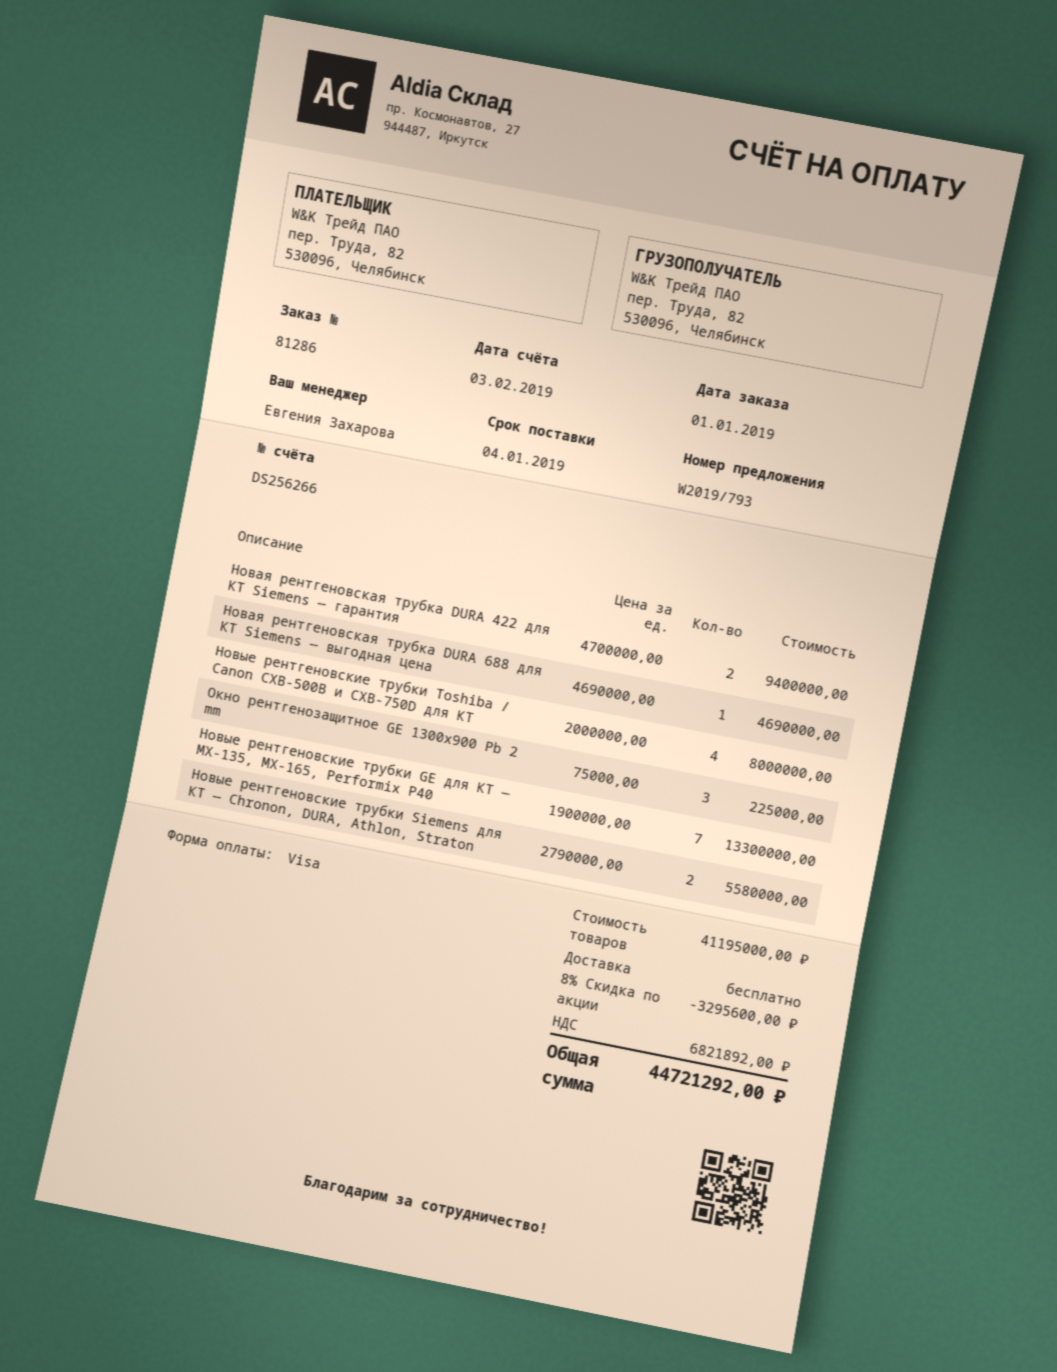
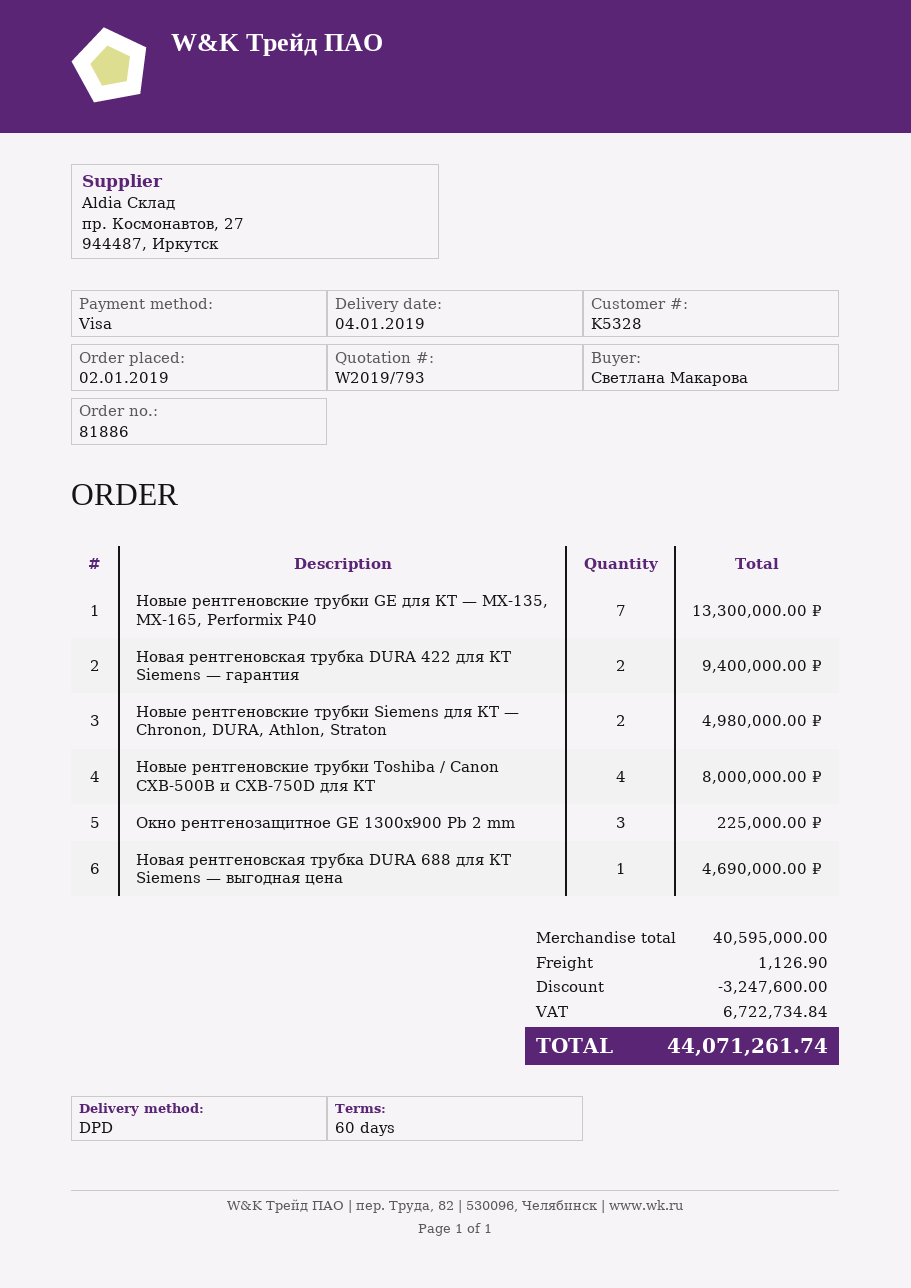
order number: 81286 -> 81886
order date: 2019-01-01 -> 2019-01-02
Новые рентгеновские трубки Siemens для КТ — Chronon, DURA, Athlon, Straton: 2 for 5580000.00 -> 2 for 4980000.00
subtotal: 41195000.00 -> 40595000.00
discount: 3295600.00 -> 3247600.00
shipping: 0.00 -> 1126.90
tax: 6821892.00 -> 6722734.84
total: 44721292.00 -> 44071261.74

